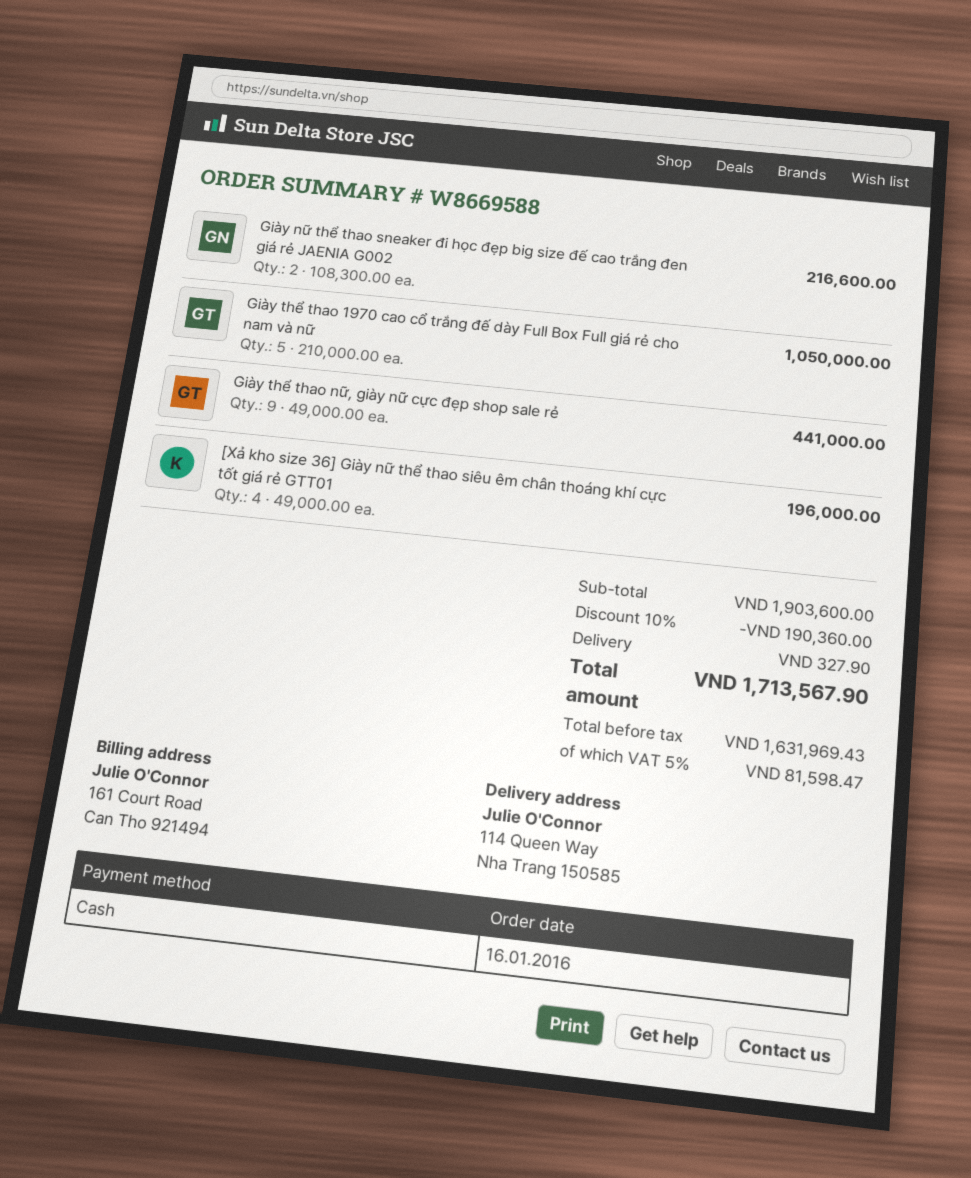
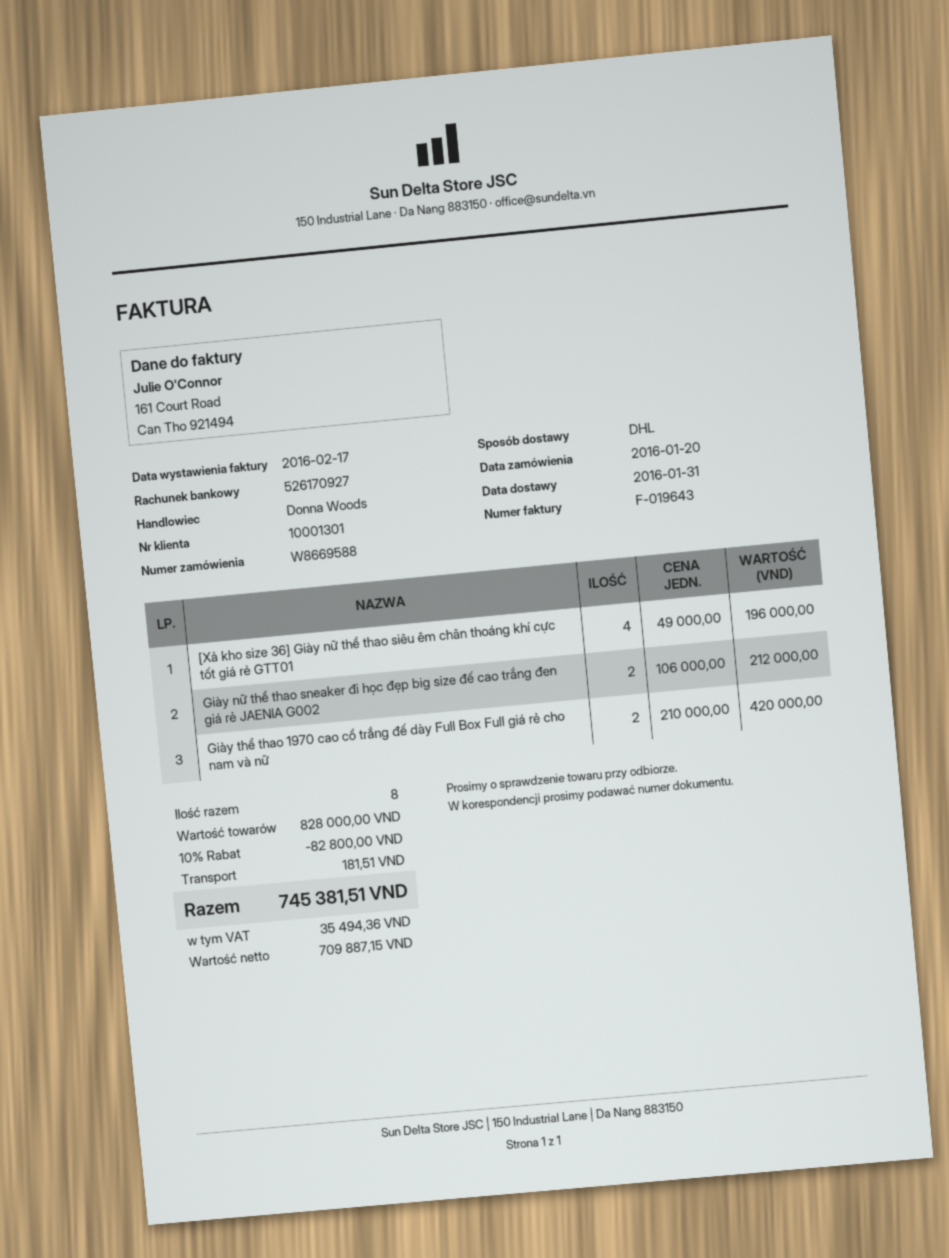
order date: 2016-01-16 -> 2016-01-20
Giày nữ thể thao sneaker đi học đẹp big size đế cao trắng đen giá rẻ JAENIA G002: 2 x 108300.00 = 216600.00 -> 2 x 106000.00 = 212000.00
Giày thể thao 1970 cao cổ trắng đế dày Full Box Full giá rẻ cho nam và nữ: 5 x 210000.00 = 1050000.00 -> 2 x 210000.00 = 420000.00
Giày thể thao nữ, giày nữ cực đẹp shop sale rẻ: 9 x 49000.00 = 441000.00 -> none
subtotal: 1903600.00 -> 828000.00
discount: 10% = 190360.00 -> 10% = 82800.00
shipping: 327.90 -> 181.51
net: 1631969.43 -> 709887.15
tax: 81598.47 -> 35494.36
total: 1713567.90 -> 745381.51

